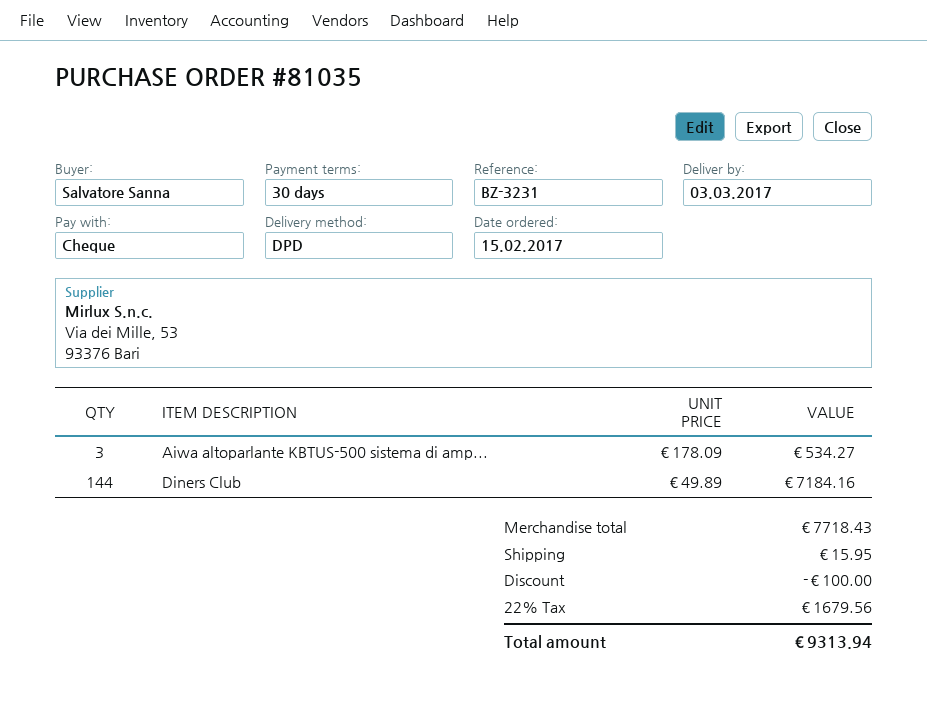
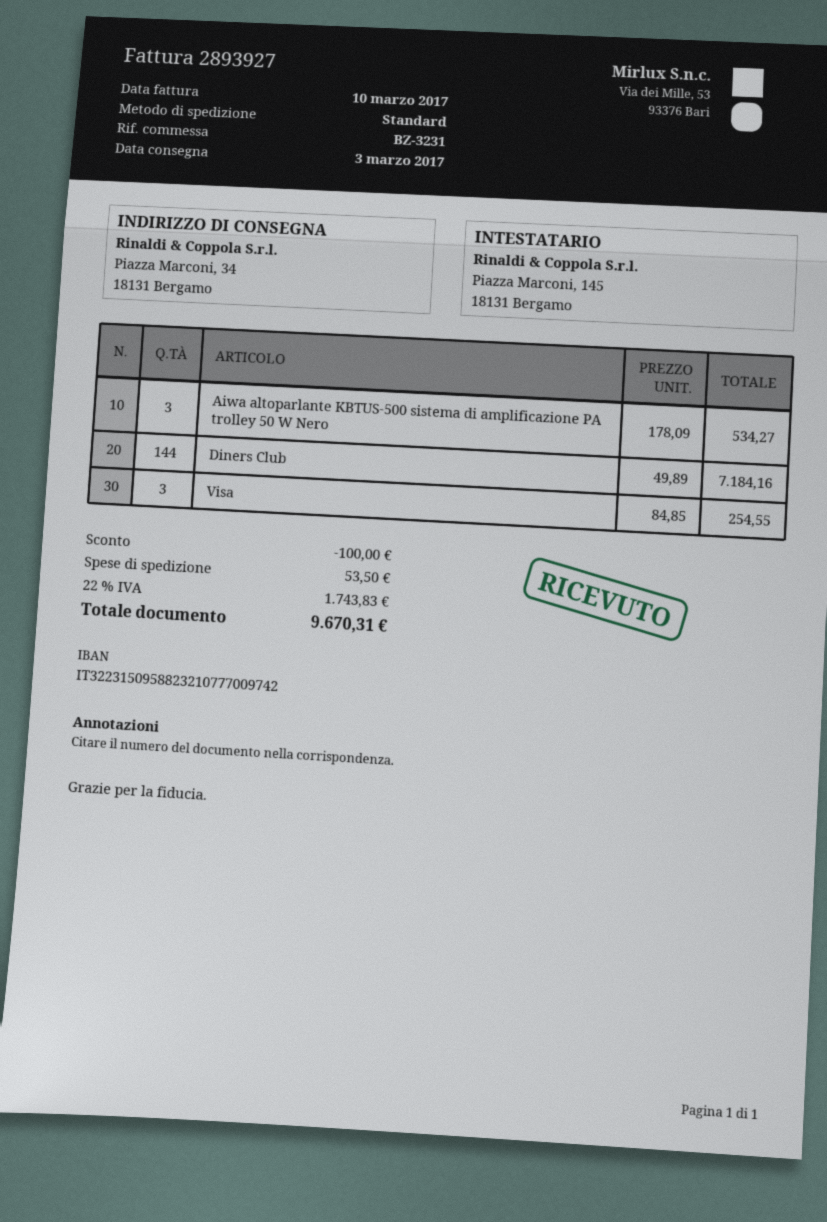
shipping method: DPD -> standard
Visa: none -> 3 x 84.85 = 254.55
shipping: 15.95 -> 53.50
tax: 22% = 1679.56 -> 22% = 1743.83
total: 9313.94 -> 9670.31

